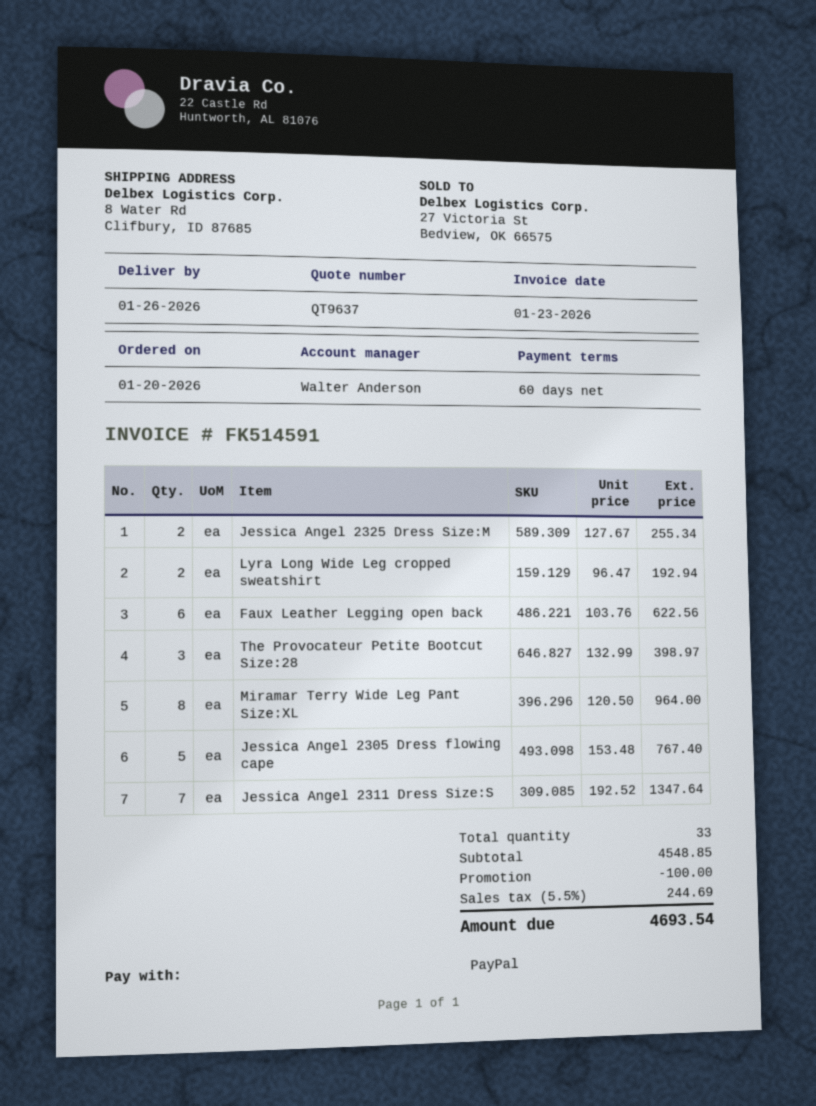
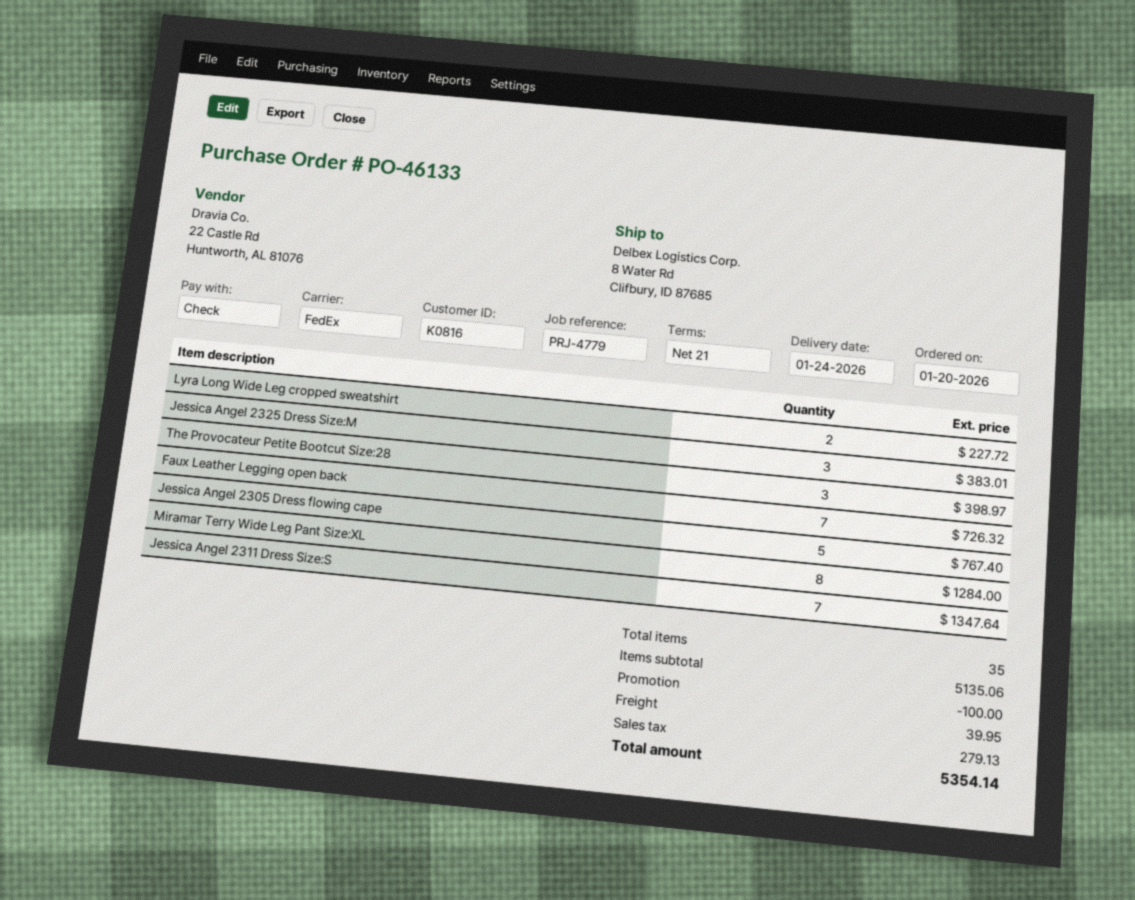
delivery date: 2026-01-26 -> 2026-01-24
payment terms: 60 days -> 21 days
payment method: PayPal -> cheque
Jessica Angel 2325 Dress Size:M: 2 for 255.34 -> 3 for 383.01
Lyra Long Wide Leg cropped sweatshirt: 2 for 192.94 -> 2 for 227.72
Faux Leather Legging open back: 6 for 622.56 -> 7 for 726.32
Miramar Terry Wide Leg Pant Size:XL: 8 for 964.00 -> 8 for 1284.00
total quantity: 33 -> 35
subtotal: 4548.85 -> 5135.06
shipping: none -> 39.95
tax: 244.69 -> 279.13
total: 4693.54 -> 5354.14

